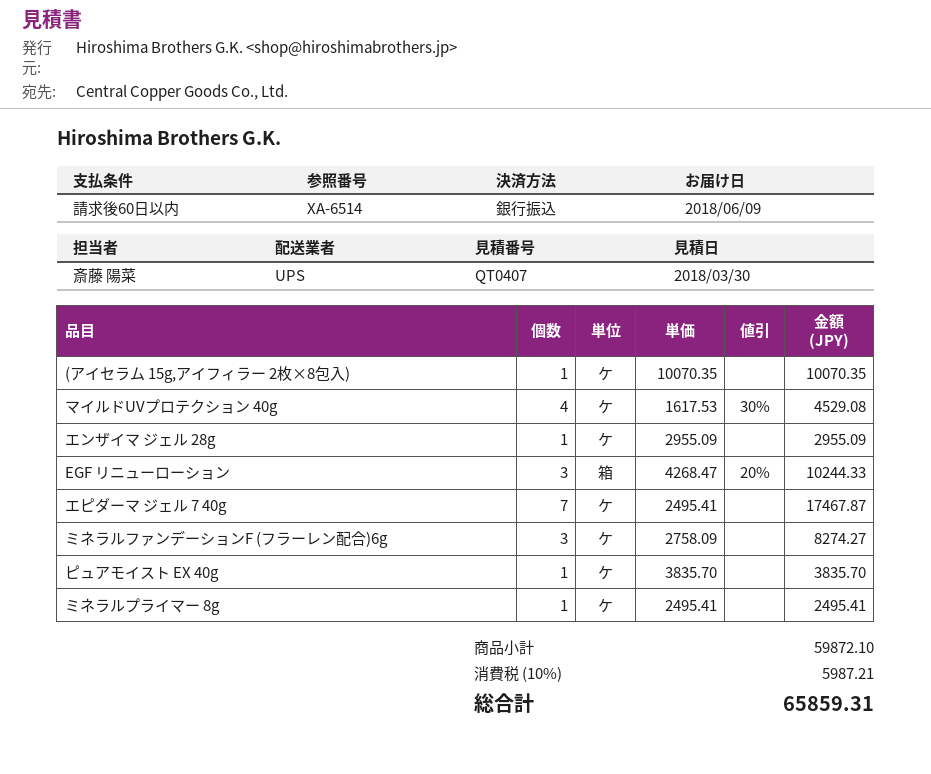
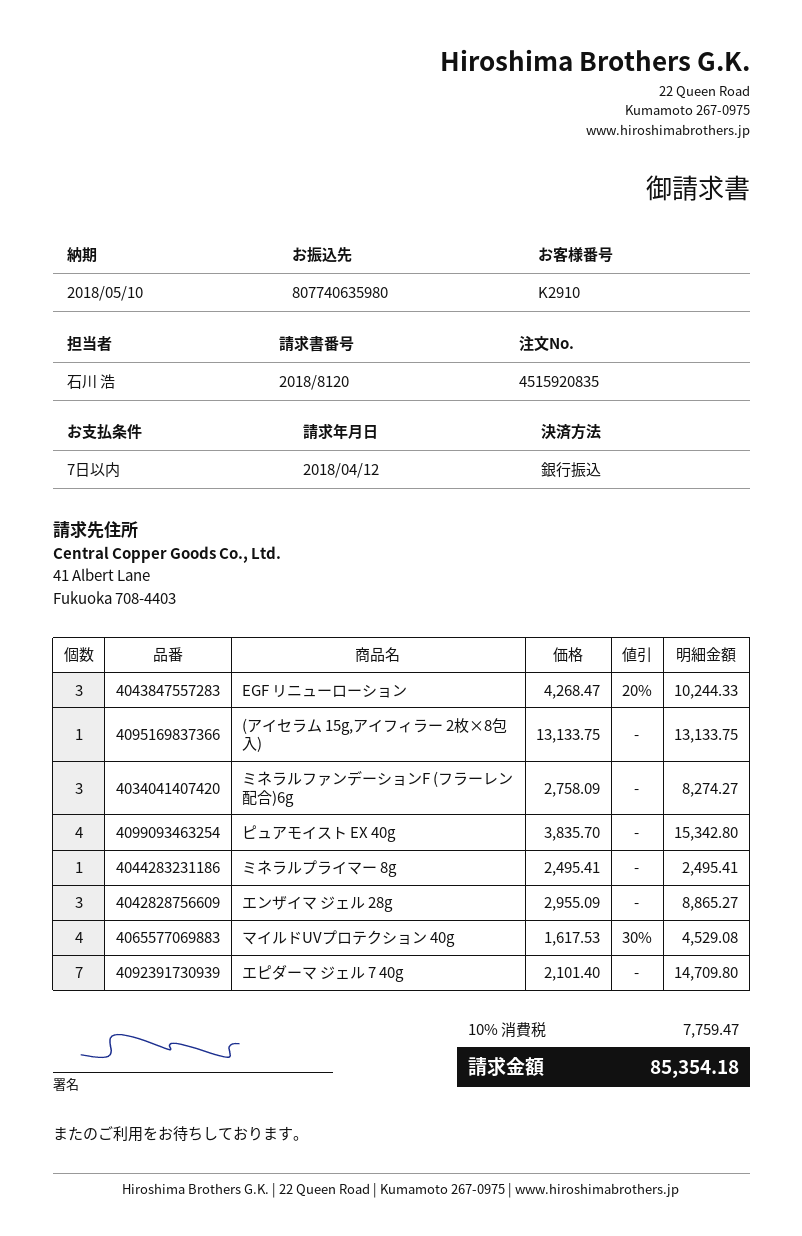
delivery date: 2018-06-09 -> 2018-05-10
payment terms: 60 days -> 7 days
sales rep: 斎藤 陽菜 -> 石川 浩
(アイセラム 15g,アイフィラー 2枚×8包入): 1 x 10070.35 = 10070.35 -> 1 x 13133.75 = 13133.75
エンザイマ ジェル 28g: 1 x 2955.09 = 2955.09 -> 3 x 2955.09 = 8865.27
エピダーマ ジェル 7 40g: 7 x 2495.41 = 17467.87 -> 7 x 2101.40 = 14709.80
ピュアモイスト EX 40g: 1 x 3835.70 = 3835.70 -> 4 x 3835.70 = 15342.80
tax: 10% = 5987.21 -> 10% = 7759.47
total: 65859.31 -> 85354.18

